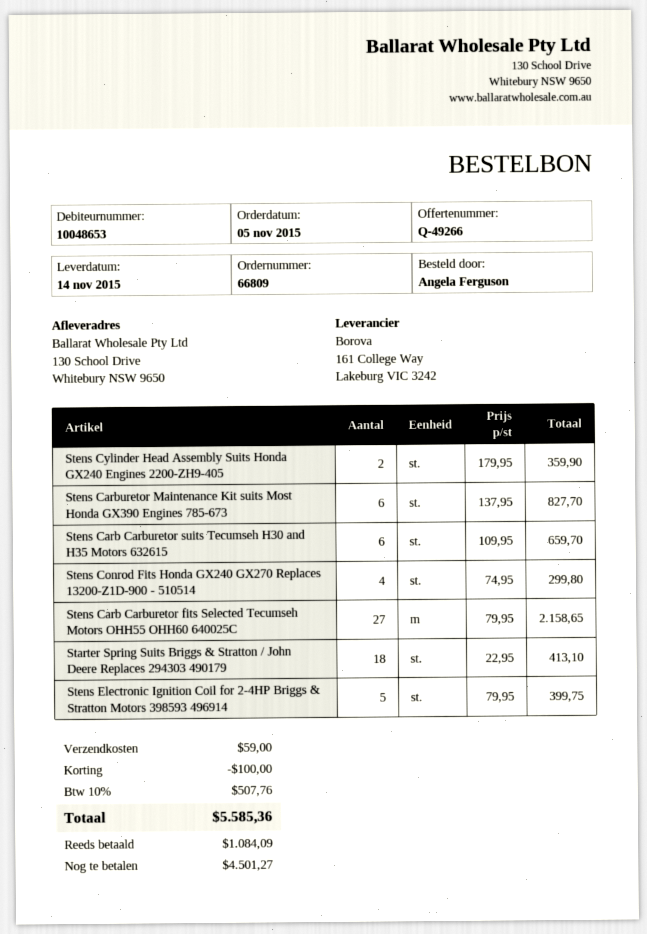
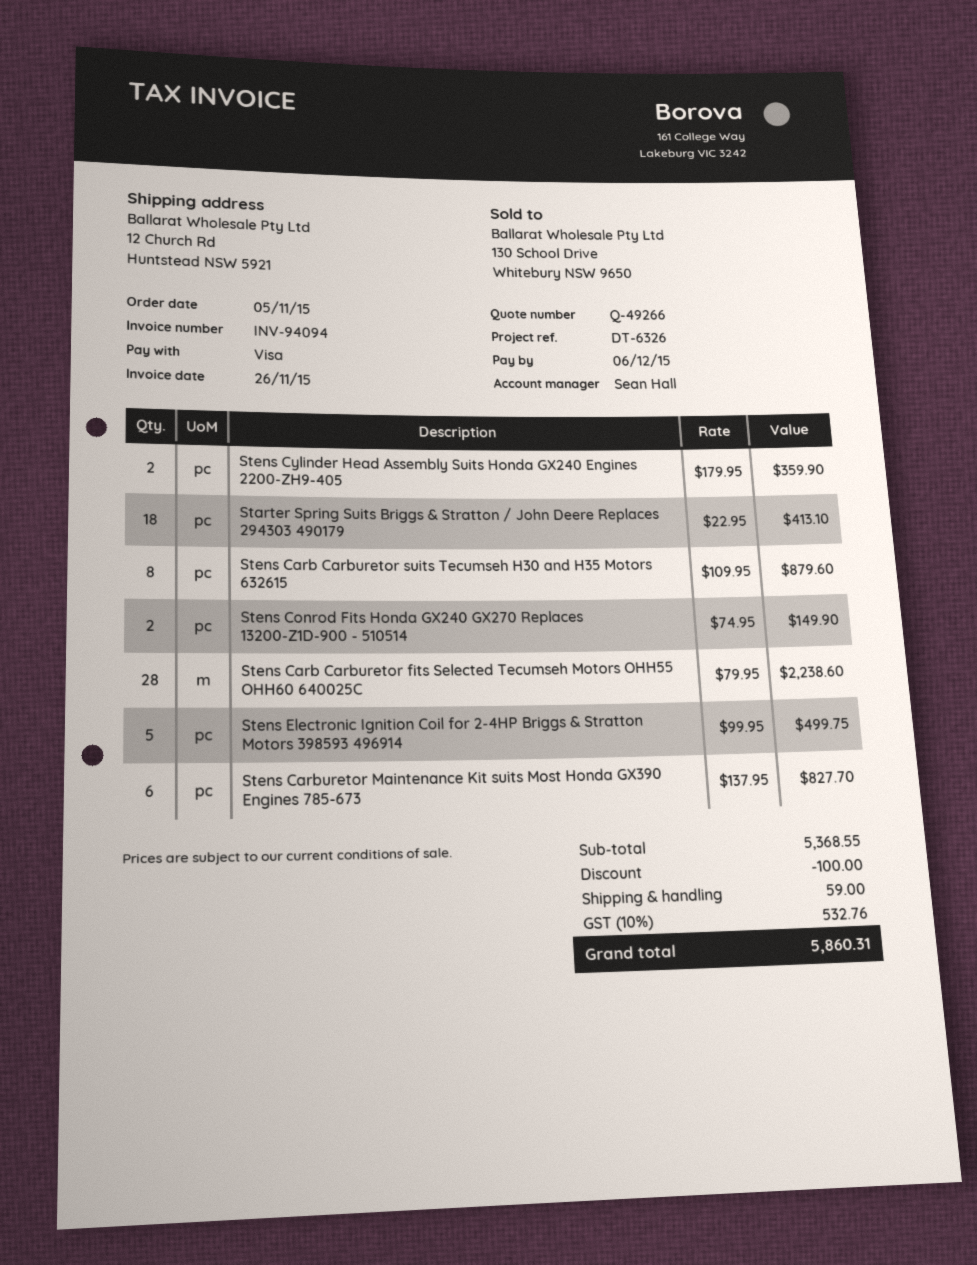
ship to: 130 School Drive, Whitebury NSW 9650 -> 12 Church Rd, Huntstead NSW 5921
Stens Carb Carburetor suits Tecumseh H30 and H35 Motors 632615: 6 x 109.95 = 659.70 -> 8 x 109.95 = 879.60
Stens Conrod Fits Honda GX240 GX270 Replaces 13200-Z1D-900 - 510514: 4 x 74.95 = 299.80 -> 2 x 74.95 = 149.90
Stens Carb Carburetor fits Selected Tecumseh Motors OHH55 OHH60 640025C: 27 x 79.95 = 2158.65 -> 28 x 79.95 = 2238.60
Stens Electronic Ignition Coil for 2-4HP Briggs & Stratton Motors 398593 496914: 5 x 79.95 = 399.75 -> 5 x 99.95 = 499.75
tax: 10% = 507.76 -> 10% = 532.76
total: 5585.36 -> 5860.31

